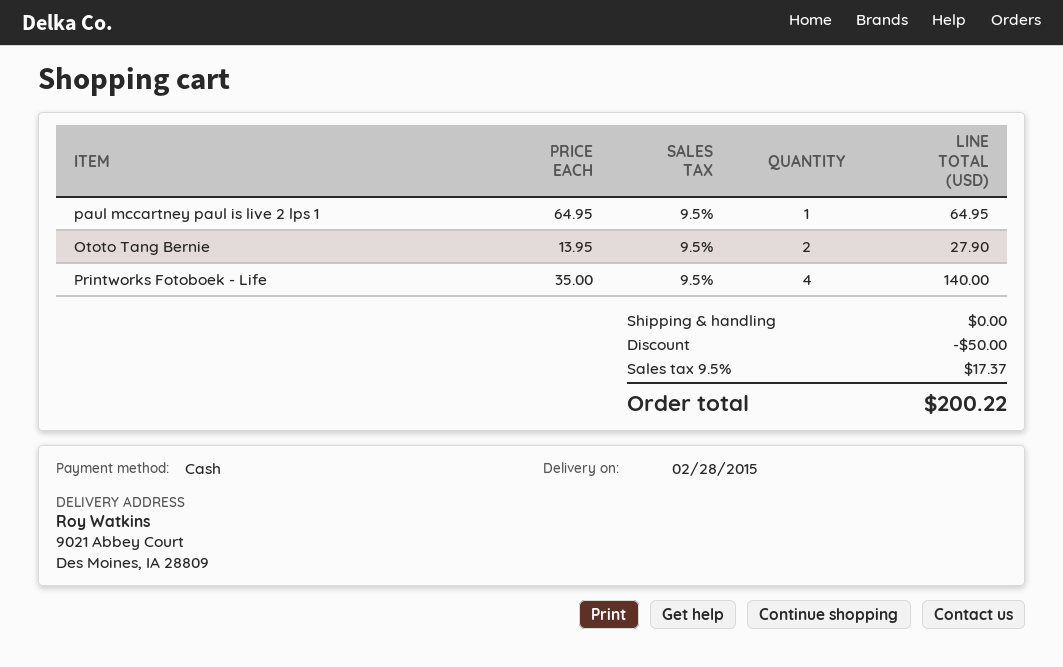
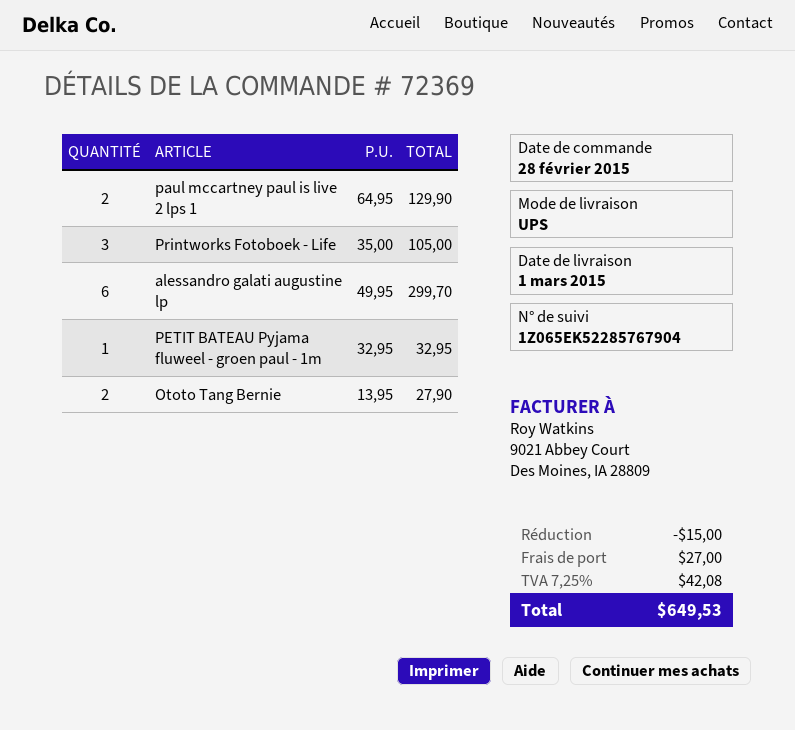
delivery date: 2015-02-28 -> 2015-03-01
paul mccartney paul is live 2 lps 1: 1 x 64.95 = 64.95 -> 2 x 64.95 = 129.90
Printworks Fotoboek - Life: 4 x 35.00 = 140.00 -> 3 x 35.00 = 105.00
alessandro galati augustine lp: none -> 6 x 49.95 = 299.70
PETIT BATEAU Pyjama fluweel - groen paul - 1m: none -> 1 x 32.95 = 32.95
discount: 50.00 -> 15.00
shipping: 0.00 -> 27.00
tax: 9.5% = 17.37 -> 7.25% = 42.08
total: 200.22 -> 649.53

